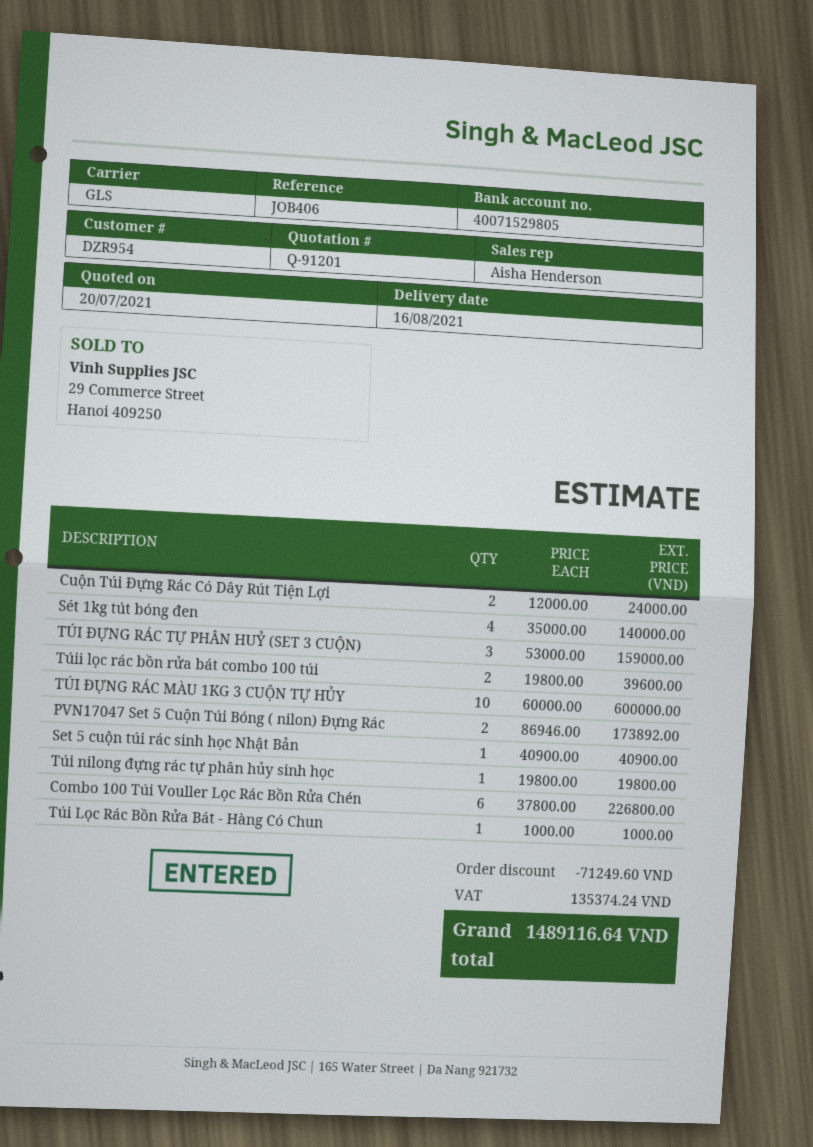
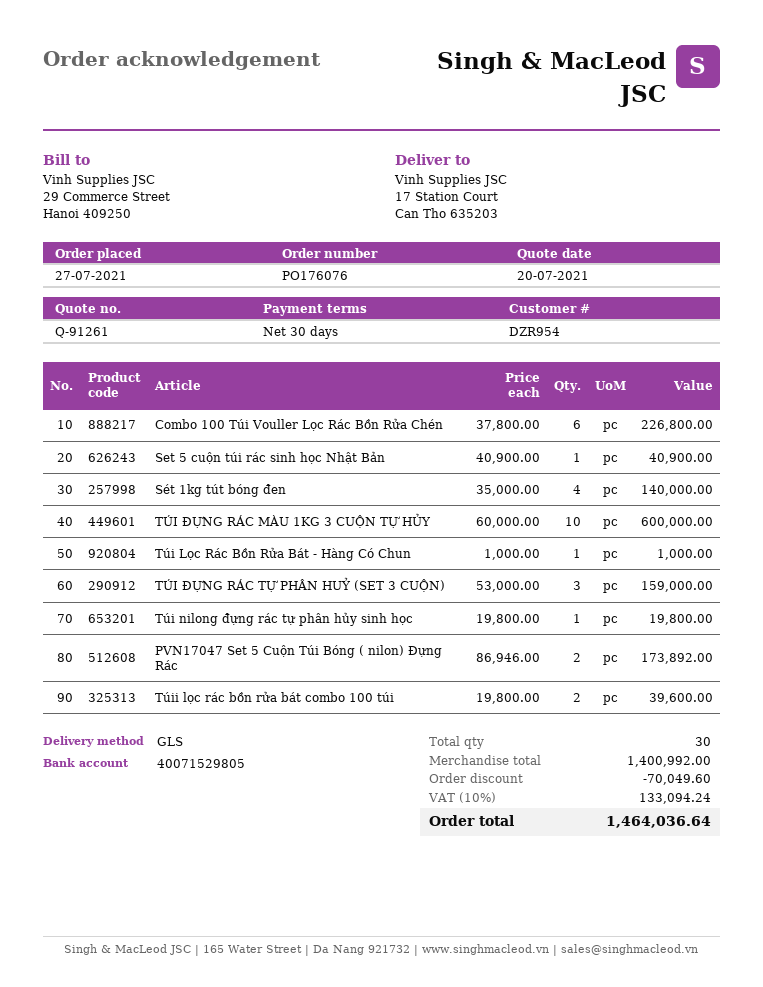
quote number: Q-91201 -> Q-91261
Cuộn Túi Đựng Rác Có Dây Rút Tiện Lợi: 2 x 12000.00 = 24000.00 -> none
discount: 71249.60 -> 70049.60
tax: 135374.24 -> 133094.24
total: 1489116.64 -> 1464036.64

